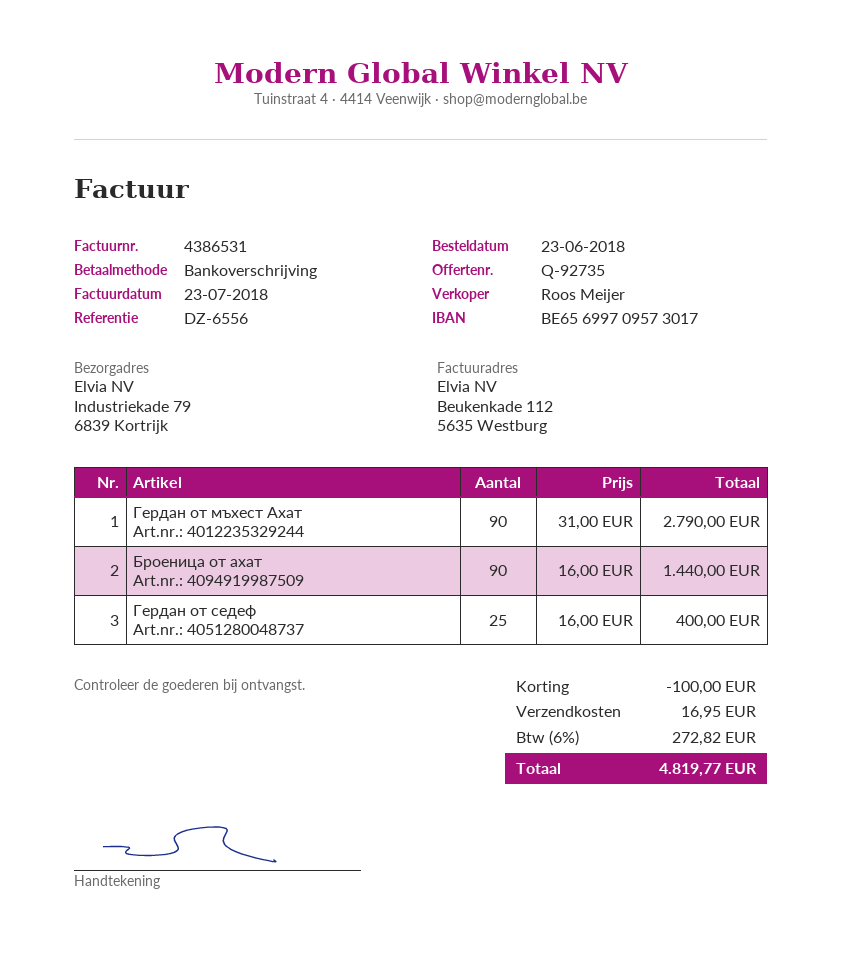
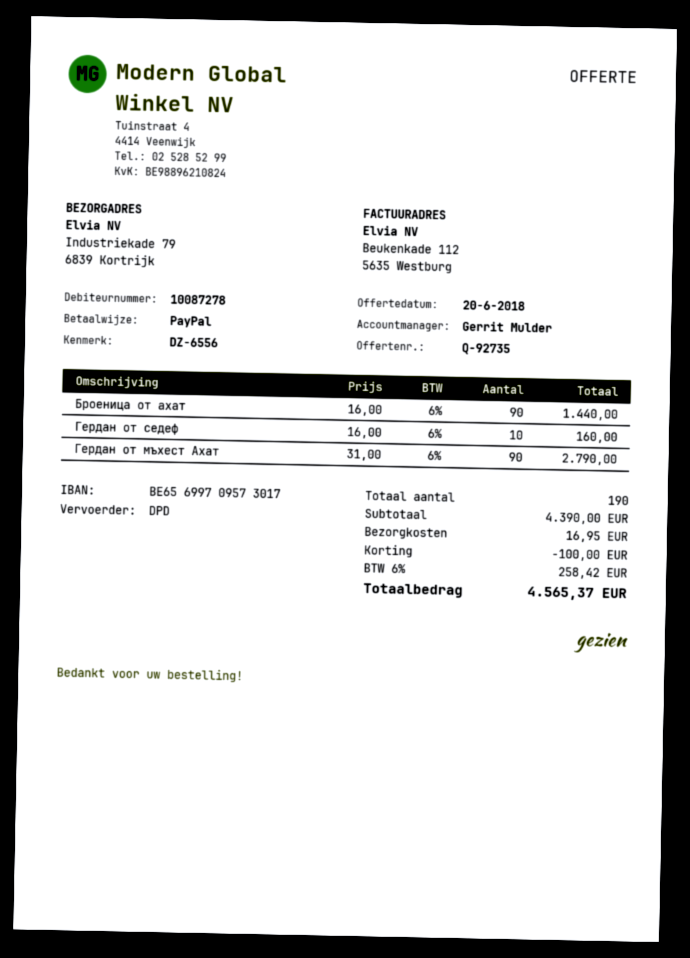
sales rep: Roos Meijer -> Gerrit Mulder
payment method: bank transfer -> PayPal
Гердан от седеф: 25 x 16.00 = 400.00 -> 10 x 16.00 = 160.00
tax: 6% = 272.82 -> 6% = 258.42
total: 4819.77 -> 4565.37

